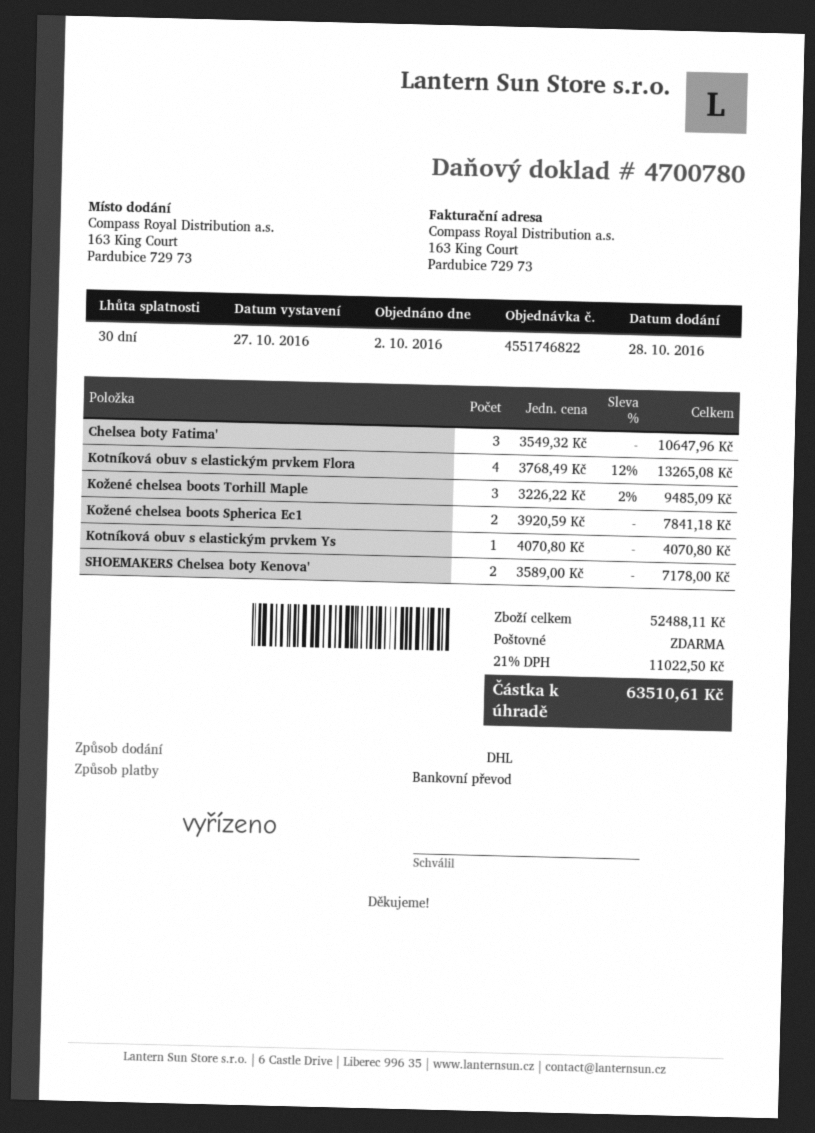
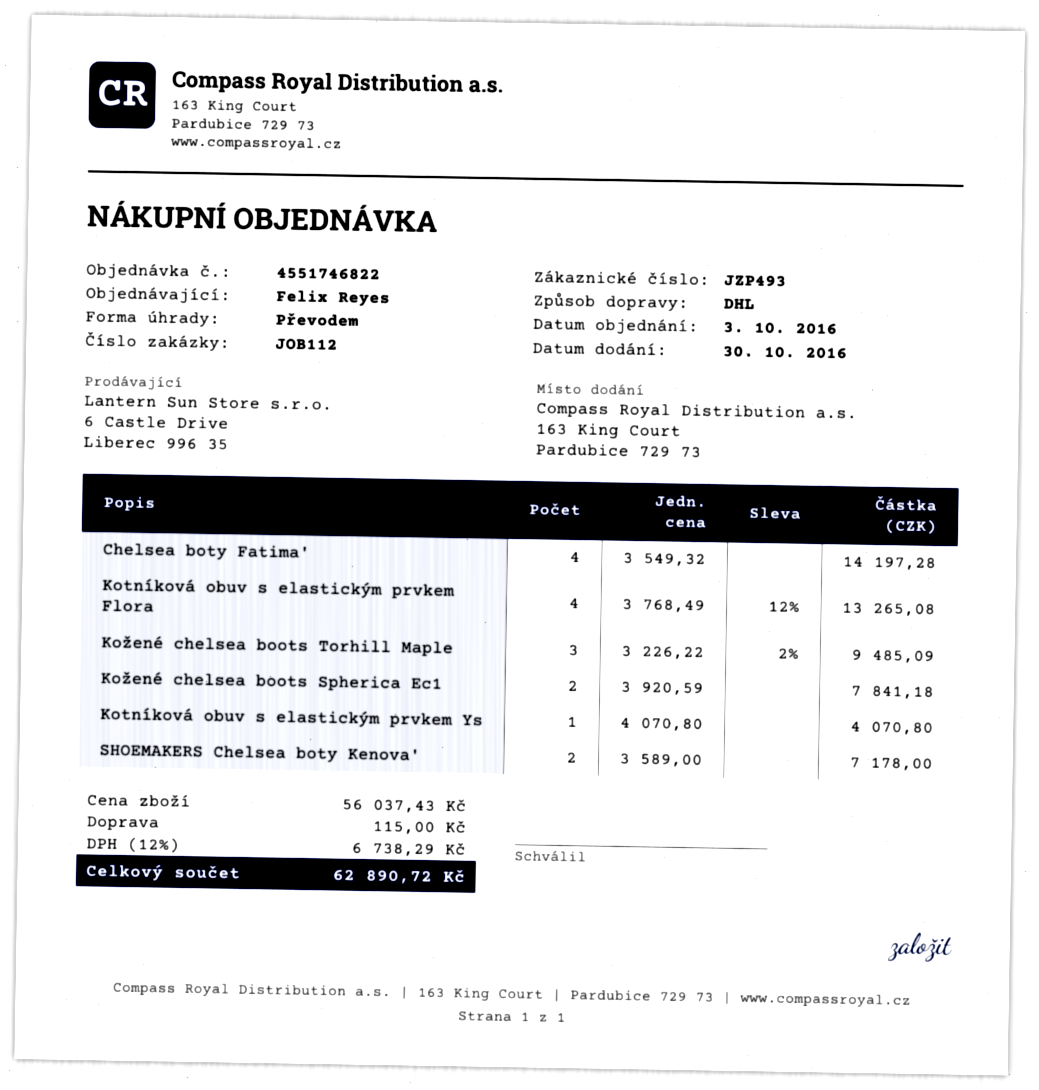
order date: 2016-10-02 -> 2016-10-03
delivery date: 2016-10-28 -> 2016-10-30
Chelsea boty Fatima': 3 x 3549.32 = 10647.96 -> 4 x 3549.32 = 14197.28
subtotal: 52488.11 -> 56037.43
shipping: 0.00 -> 115.00
tax: 21% = 11022.50 -> 12% = 6738.29
total: 63510.61 -> 62890.72

